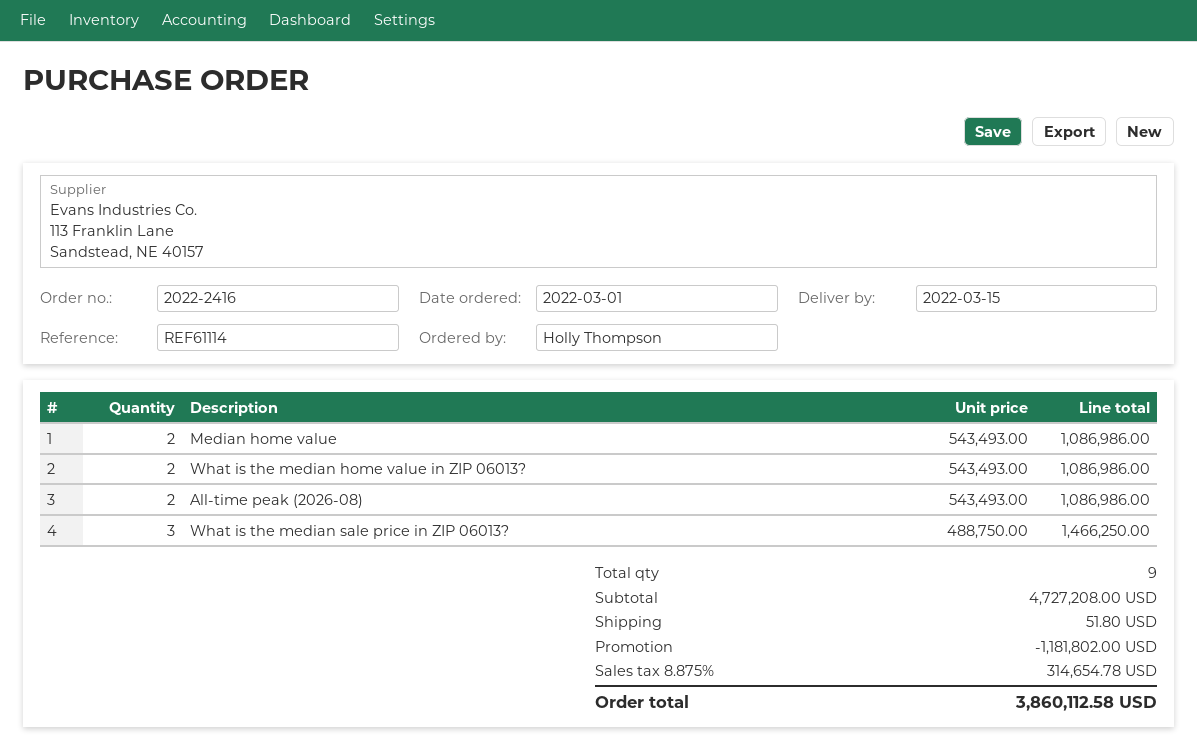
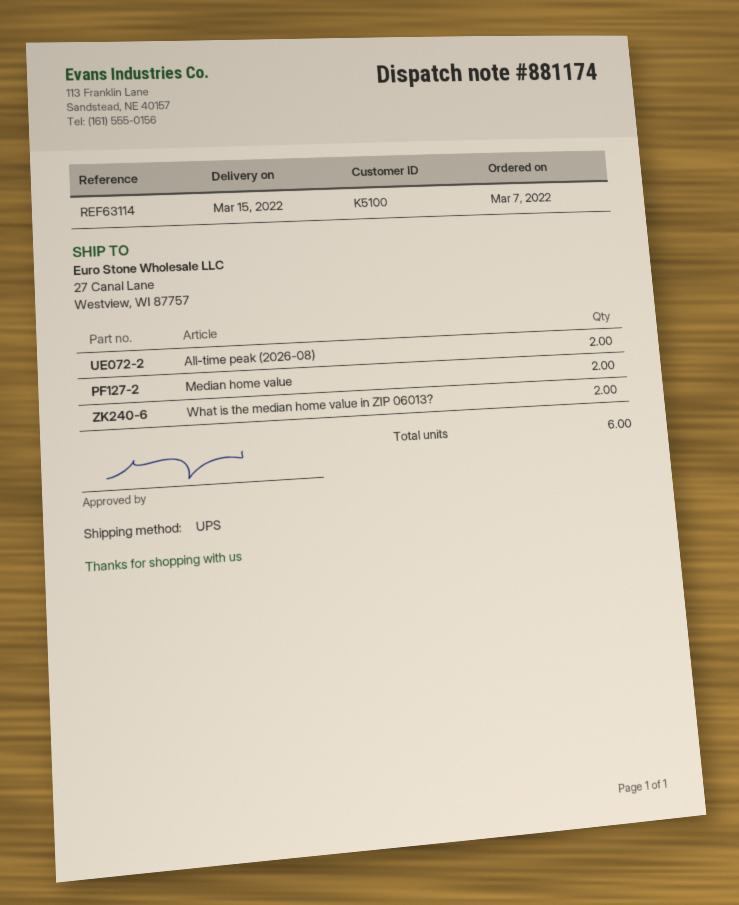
order date: 2022-03-01 -> 2022-03-07
reference: REF61114 -> REF63114
What is the median sale price in ZIP 06013?: 3 -> none
total quantity: 9 -> 6

